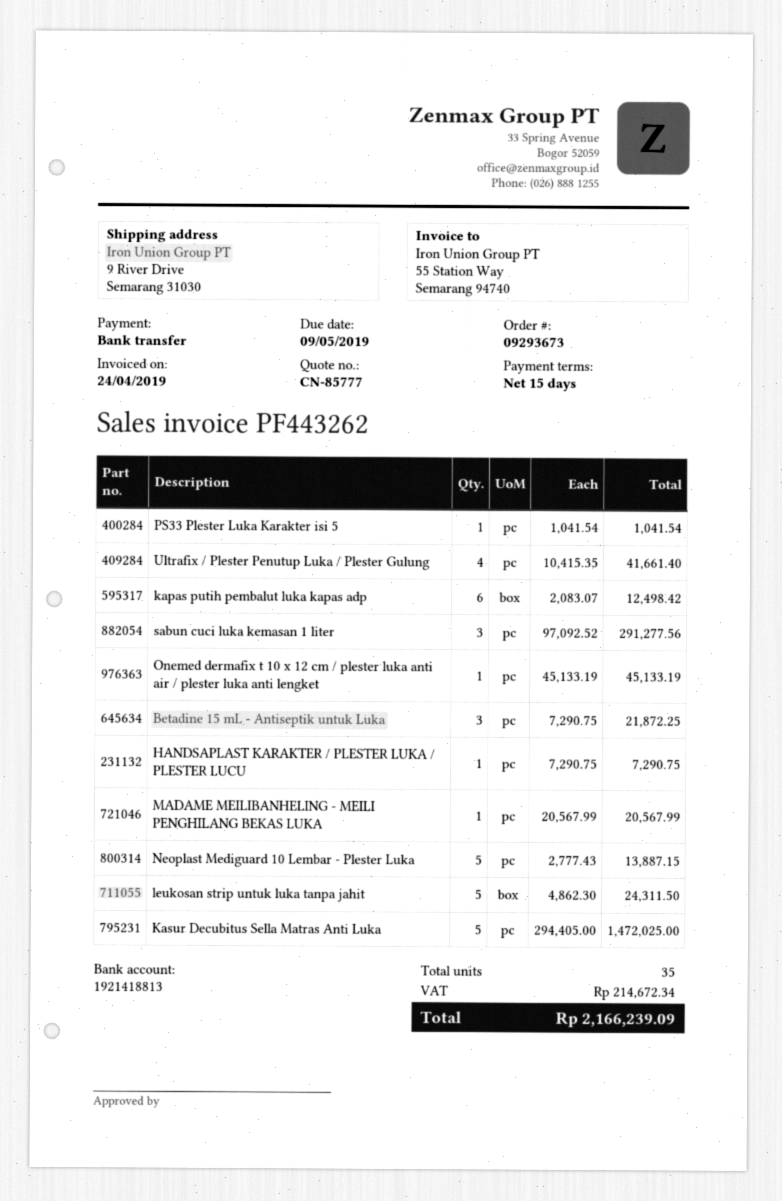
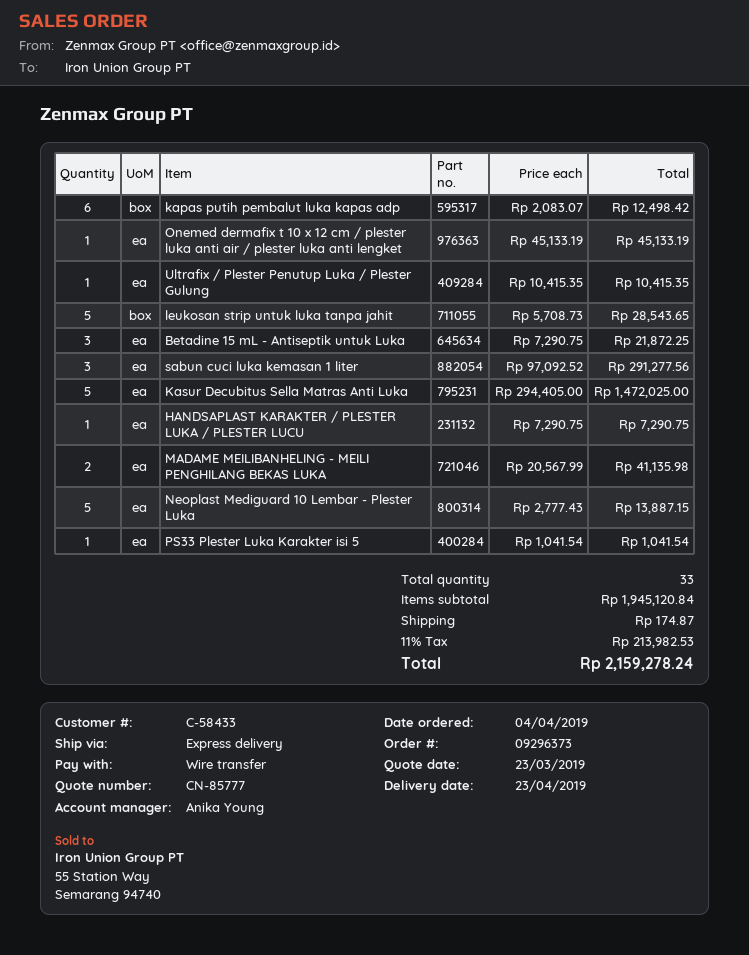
order number: 09293673 -> 09296373
Ultrafix / Plester Penutup Luka / Plester Gulung: 4 x 10415.35 = 41661.40 -> 1 x 10415.35 = 10415.35
MADAME MEILIBANHELING - MEILI PENGHILANG BEKAS LUKA: 1 x 20567.99 = 20567.99 -> 2 x 20567.99 = 41135.98
leukosan strip untuk luka tanpa jahit: 5 x 4862.30 = 24311.50 -> 5 x 5708.73 = 28543.65
total quantity: 35 -> 33
shipping: none -> 174.87
tax: 214672.34 -> 213982.53
total: 2166239.09 -> 2159278.24

